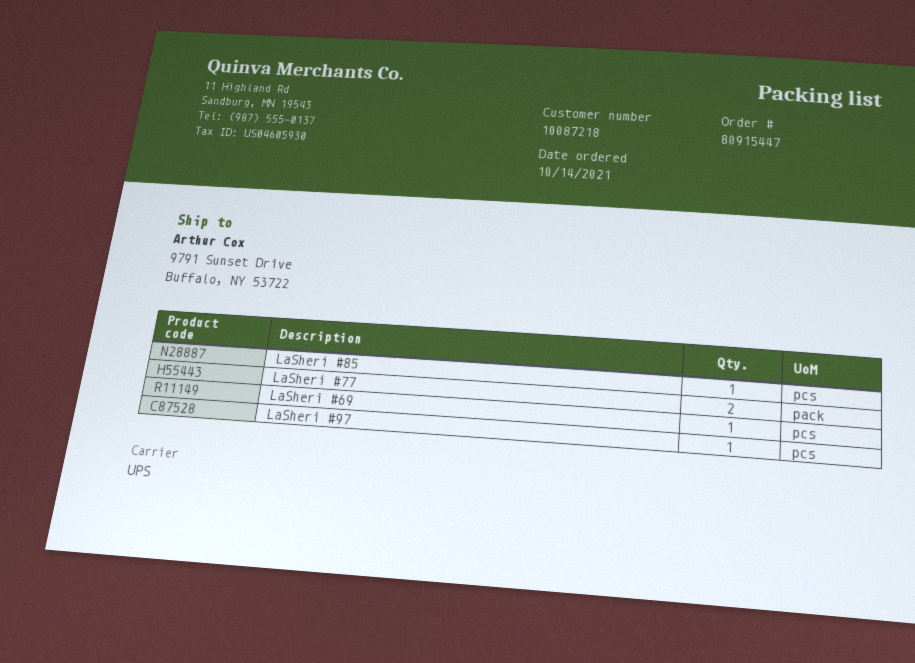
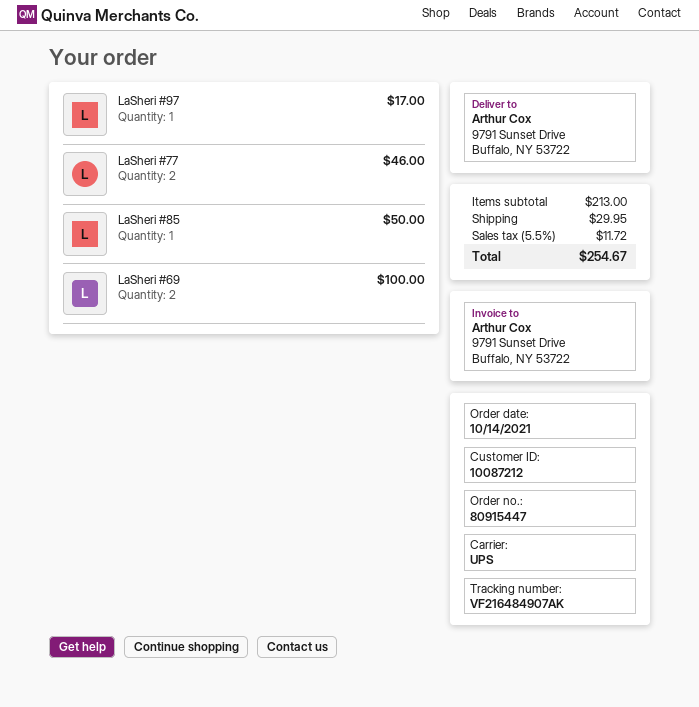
customer number: 10087218 -> 10087212
LaSheri #69: 1 -> 2

